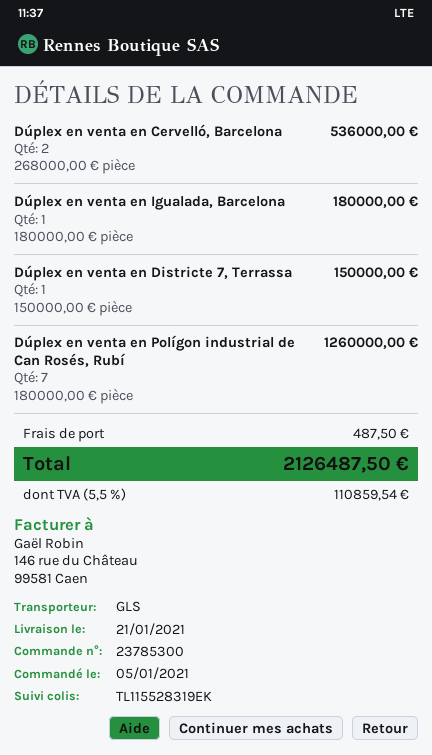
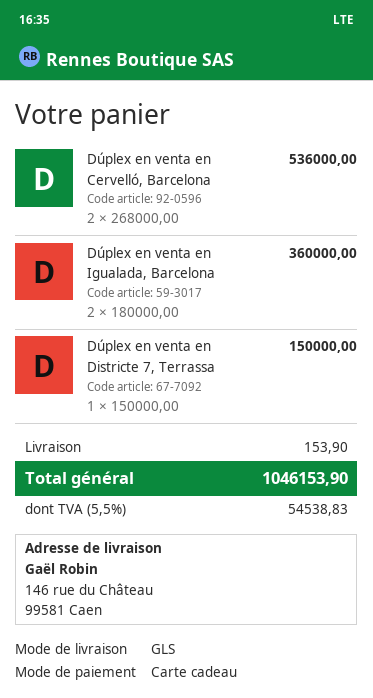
Dúplex en venta en Igualada, Barcelona: 1 x 180000.00 = 180000.00 -> 2 x 180000.00 = 360000.00
Dúplex en venta en Polígon industrial de Can Rosés, Rubí: 7 x 180000.00 = 1260000.00 -> none
shipping: 487.50 -> 153.90
tax: 5.5% = 110859.54 -> 5.5% = 54538.83
total: 2126487.50 -> 1046153.90

